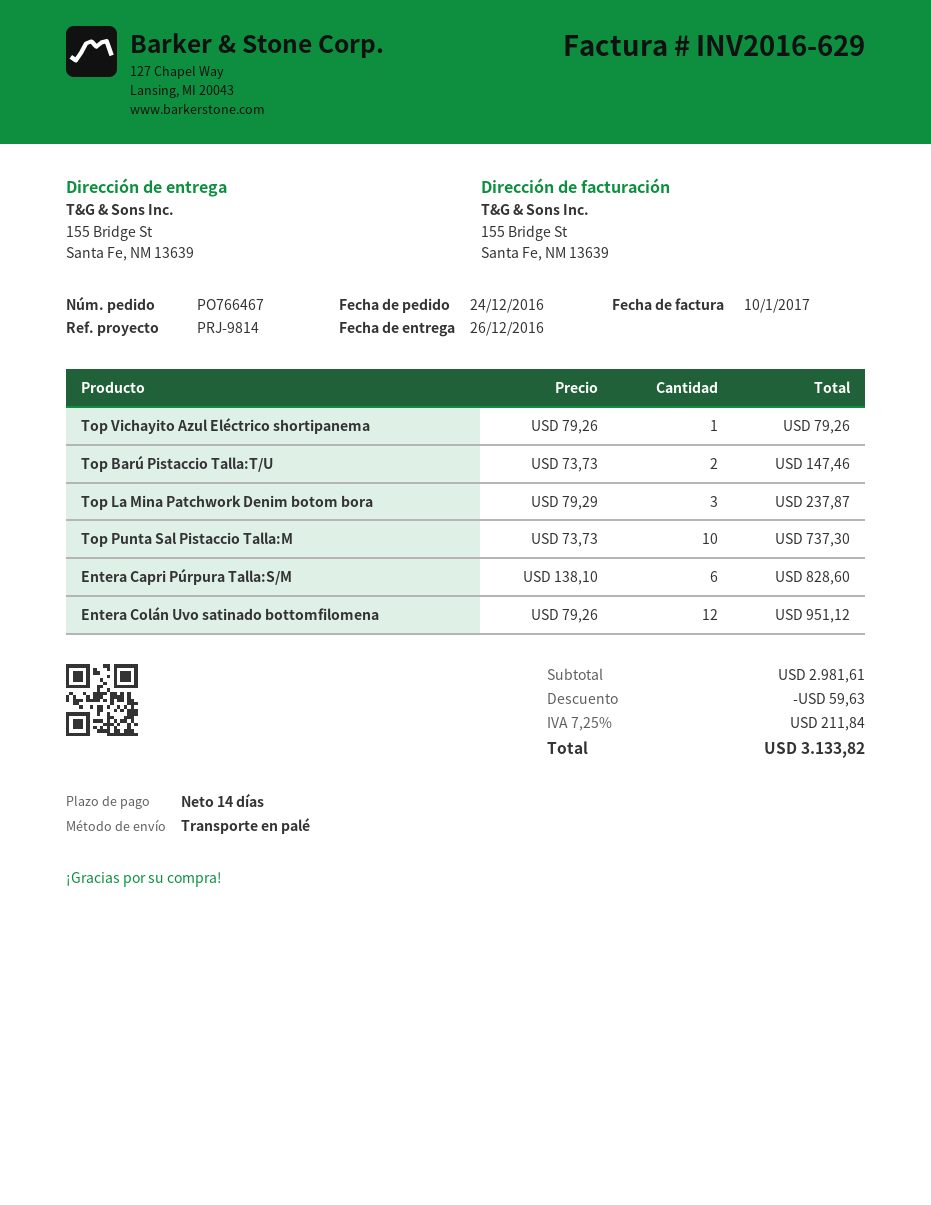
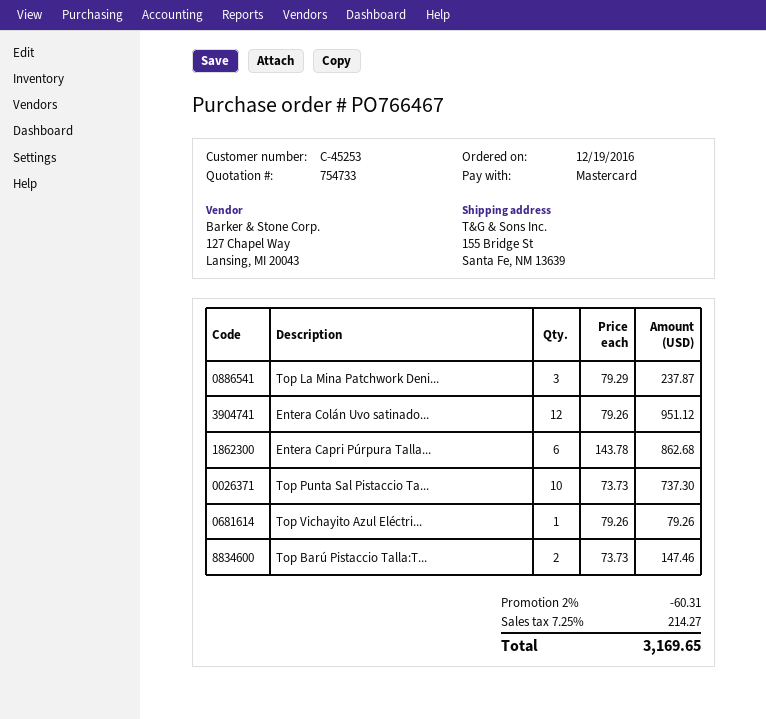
order date: 2016-12-24 -> 2016-12-19
Entera Capri Púrpura Talla:S/M: 6 x 138.10 = 828.60 -> 6 x 143.78 = 862.68
discount: 59.63 -> 60.31
tax: 7.25% = 211.84 -> 7.25% = 214.27
total: 3133.82 -> 3169.65

